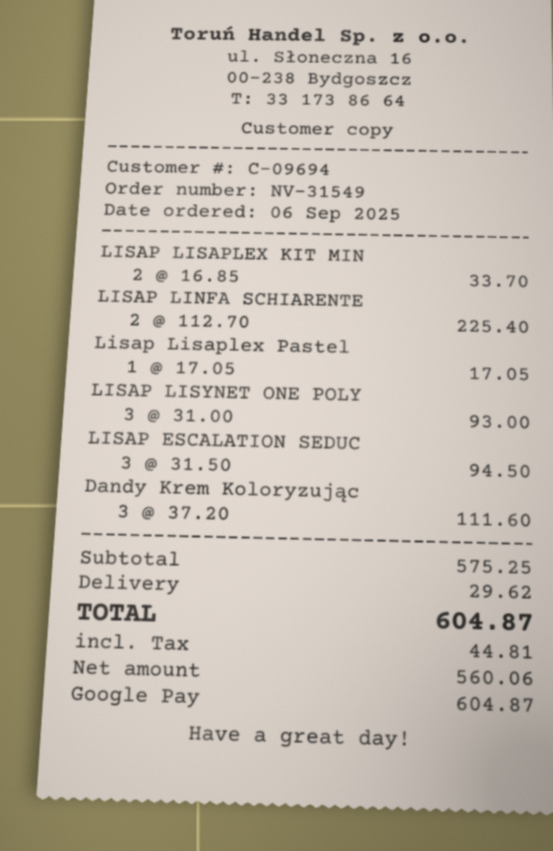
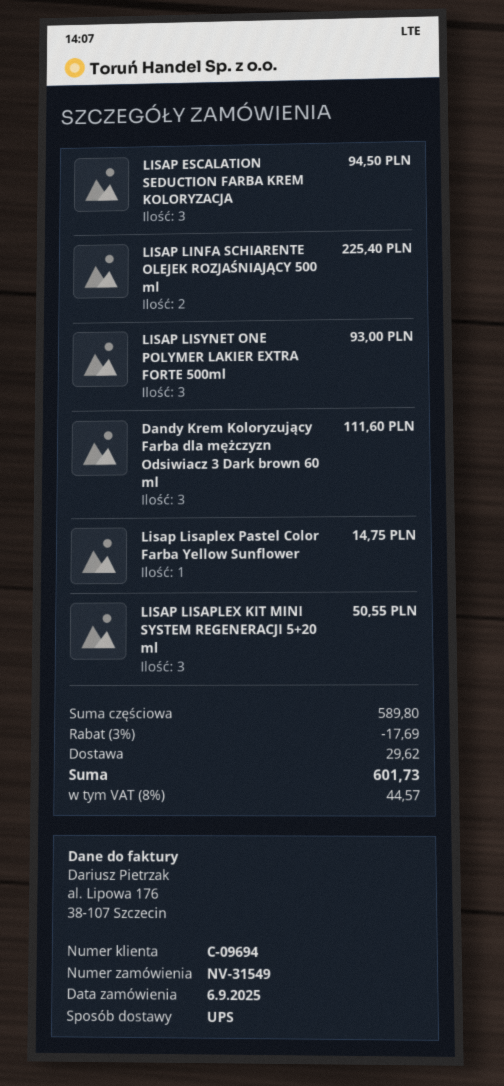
LISAP LISAPLEX KIT MIN: 2 for 33.70 -> 3 for 50.55
Lisap Lisaplex Pastel: 1 for 17.05 -> 1 for 14.75
subtotal: 575.25 -> 589.80
discount: none -> 3% = 17.69
tax: 44.81 -> 44.57
total: 604.87 -> 601.73

